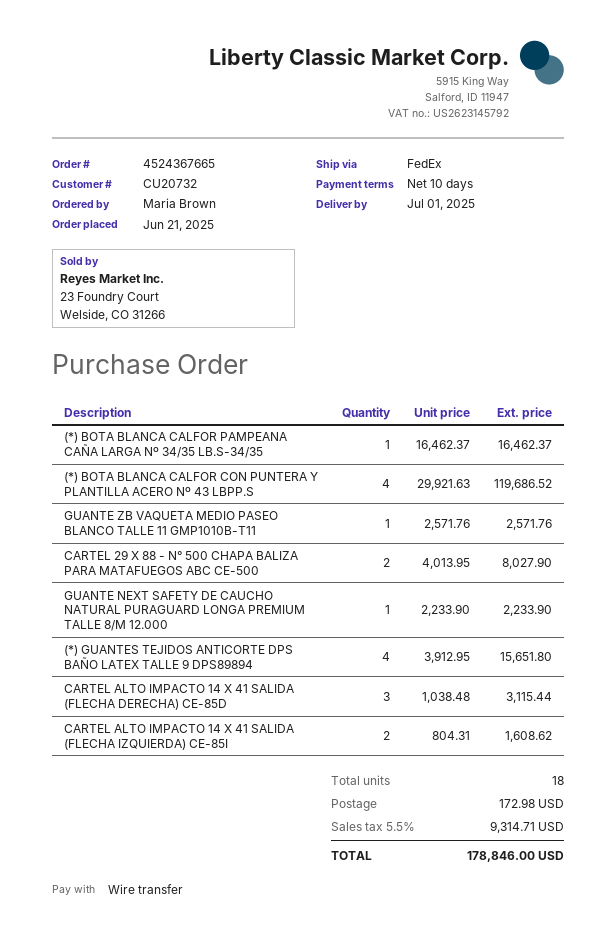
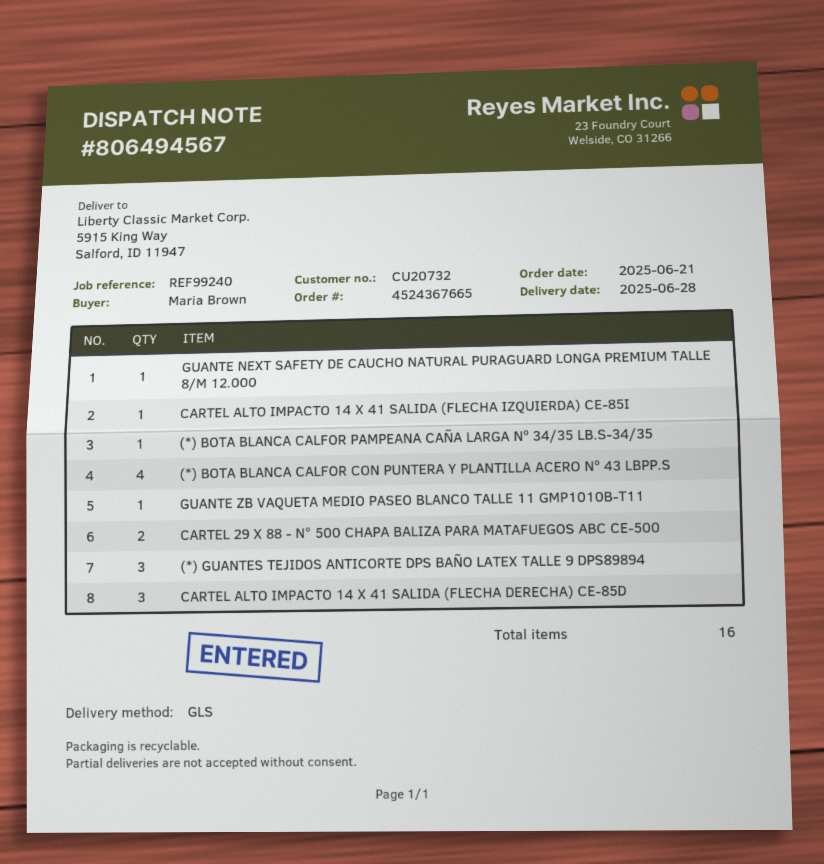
delivery date: 2025-07-01 -> 2025-06-28
shipping method: FedEx -> GLS
(*) GUANTES TEJIDOS ANTICORTE DPS BAÑO LATEX TALLE 9 DPS89894: 4 -> 3
CARTEL ALTO IMPACTO 14 X 41 SALIDA (FLECHA IZQUIERDA) CE-85I: 2 -> 1
total quantity: 18 -> 16

